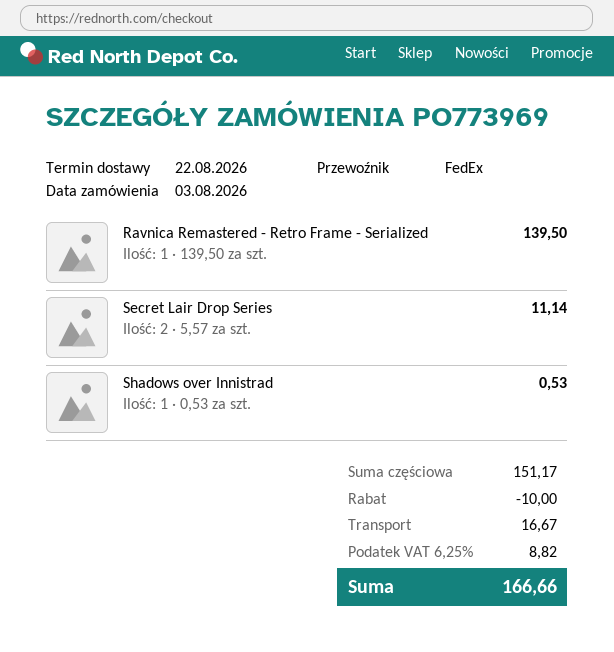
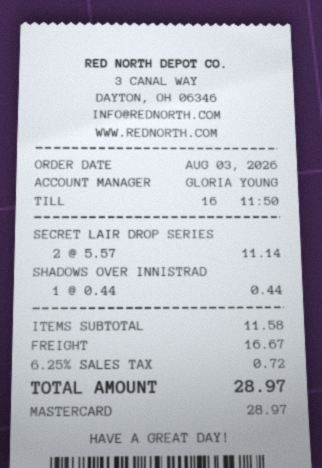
Ravnica Remastered - Retro Frame - Serialized: 1 x 139.50 = 139.50 -> none
Shadows over Innistrad: 1 x 0.53 = 0.53 -> 1 x 0.44 = 0.44
subtotal: 151.17 -> 11.58
discount: 10.00 -> none
tax: 6.25% = 8.82 -> 6.25% = 0.72
total: 166.66 -> 28.97

